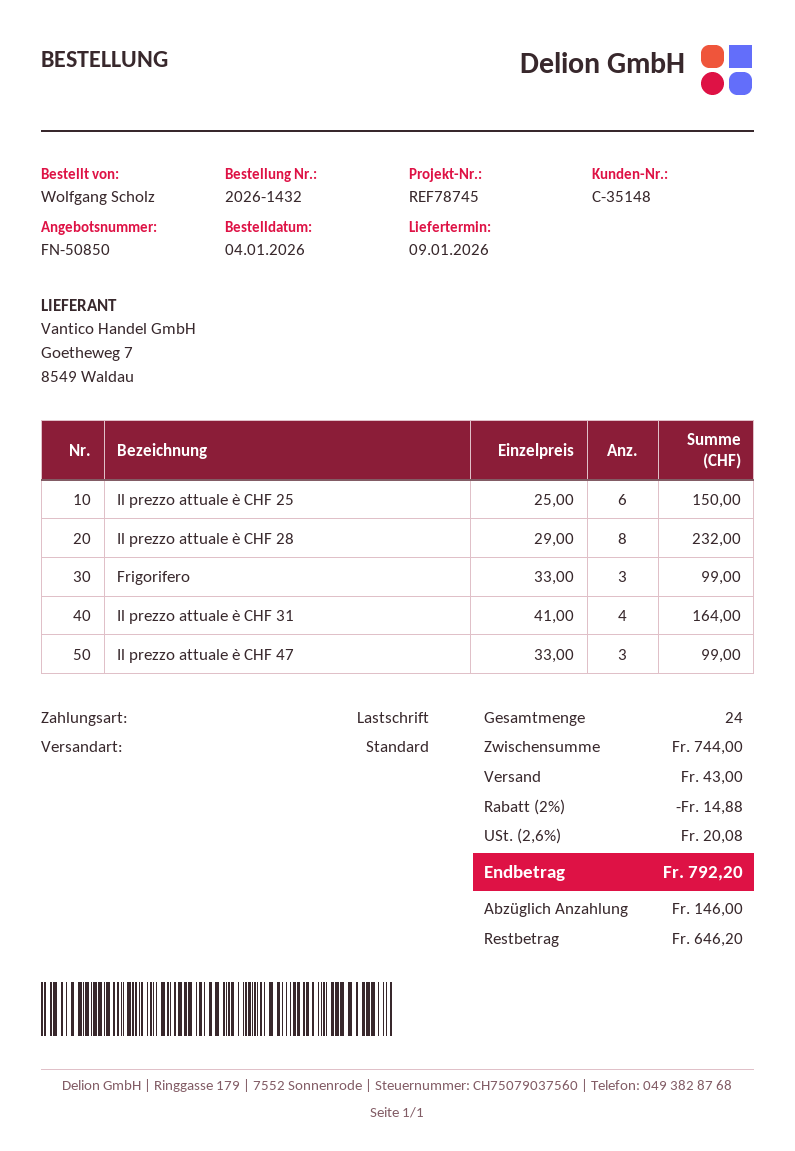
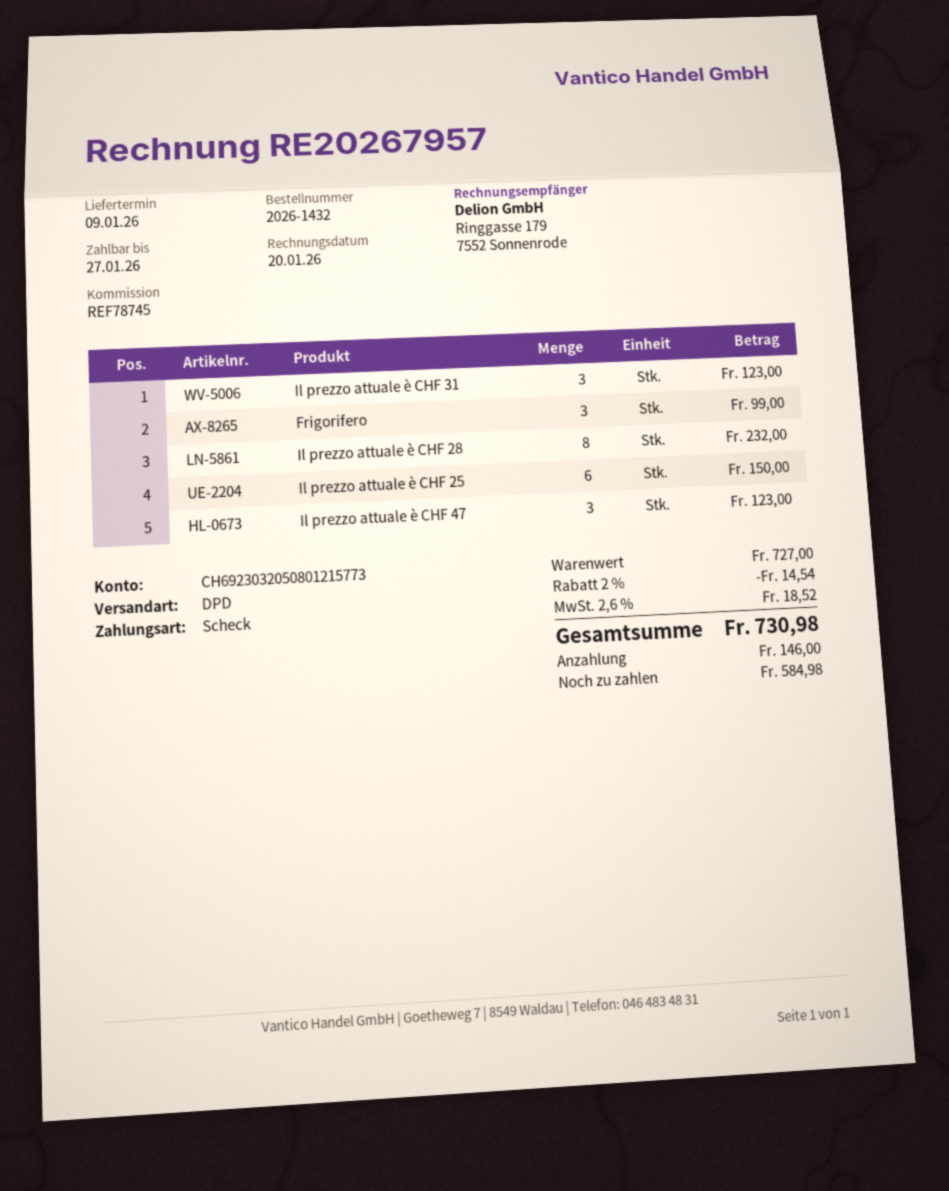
payment method: direct debit -> cheque
shipping method: standard -> DPD
Il prezzo attuale è CHF 31: 4 for 164.00 -> 3 for 123.00
Il prezzo attuale è CHF 47: 3 for 99.00 -> 3 for 123.00
subtotal: 744.00 -> 727.00
discount: 2% = 14.88 -> 2% = 14.54
shipping: 43.00 -> none
tax: 2.6% = 20.08 -> 2.6% = 18.52
total: 792.20 -> 730.98
balance: 646.20 -> 584.98

